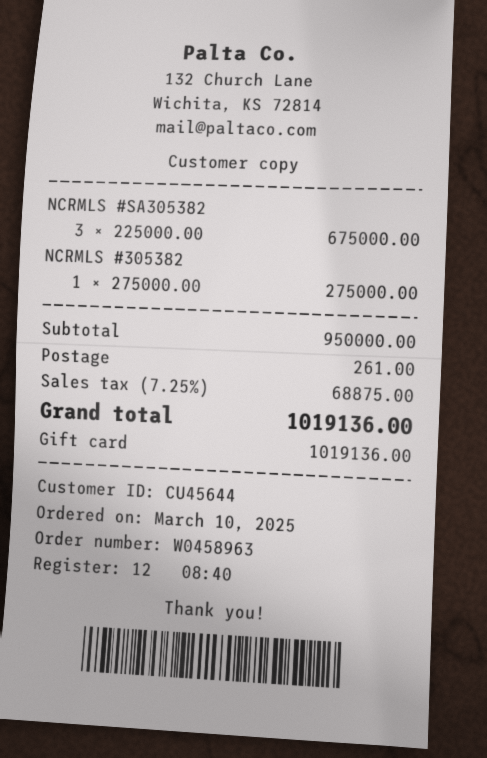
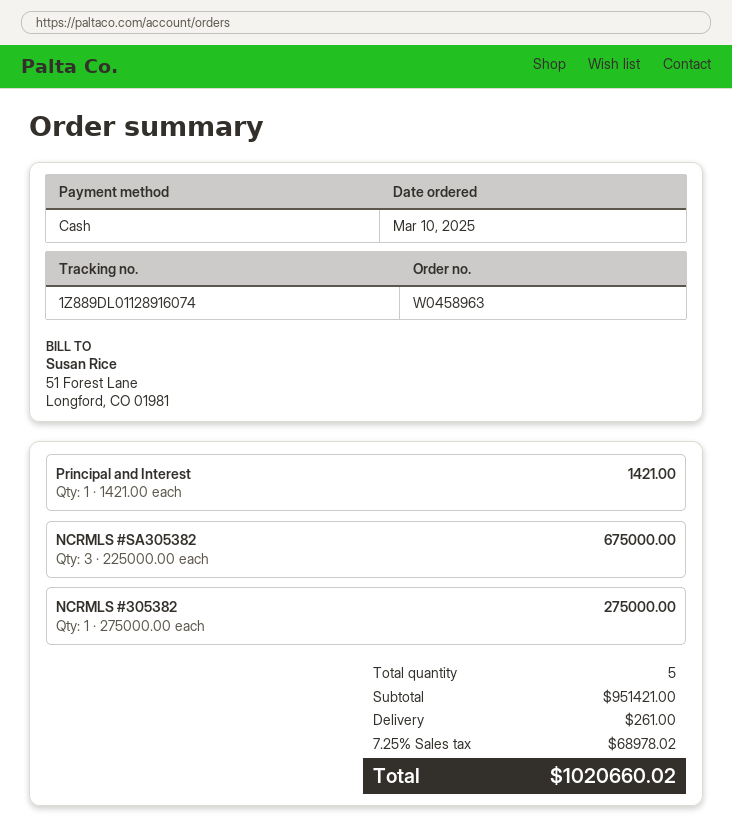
payment method: gift card -> cash
Principal and Interest: none -> 1 x 1421.00 = 1421.00
subtotal: 950000.00 -> 951421.00
tax: 7.25% = 68875.00 -> 7.25% = 68978.02
total: 1019136.00 -> 1020660.02

